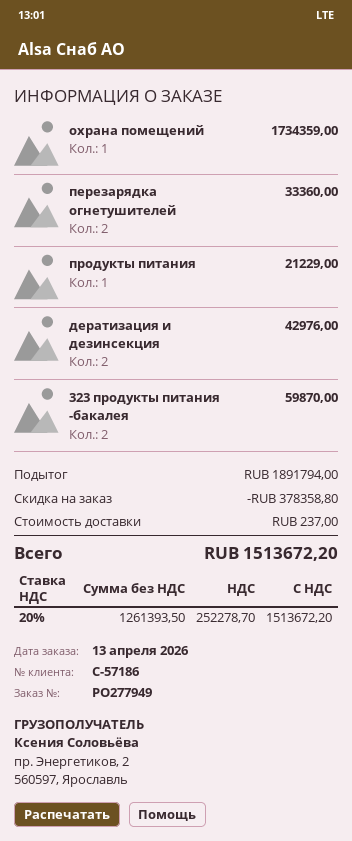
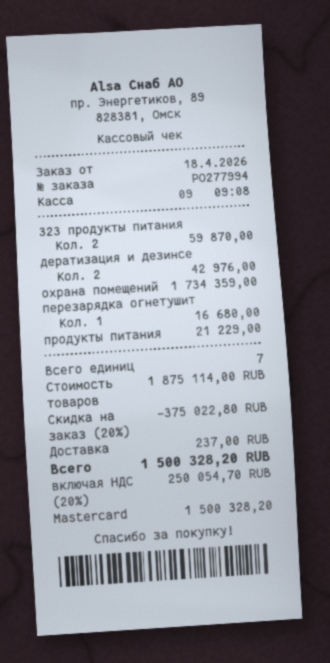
order number: PO277949 -> PO277994
order date: 2026-04-13 -> 2026-04-18
перезарядка огнетушителей: 2 for 33360.00 -> 1 for 16680.00
subtotal: 1891794.00 -> 1875114.00
discount: 378358.80 -> 375022.80
tax: 20% = 252278.70 -> 20% = 250054.70
total: 1513672.20 -> 1500328.20

